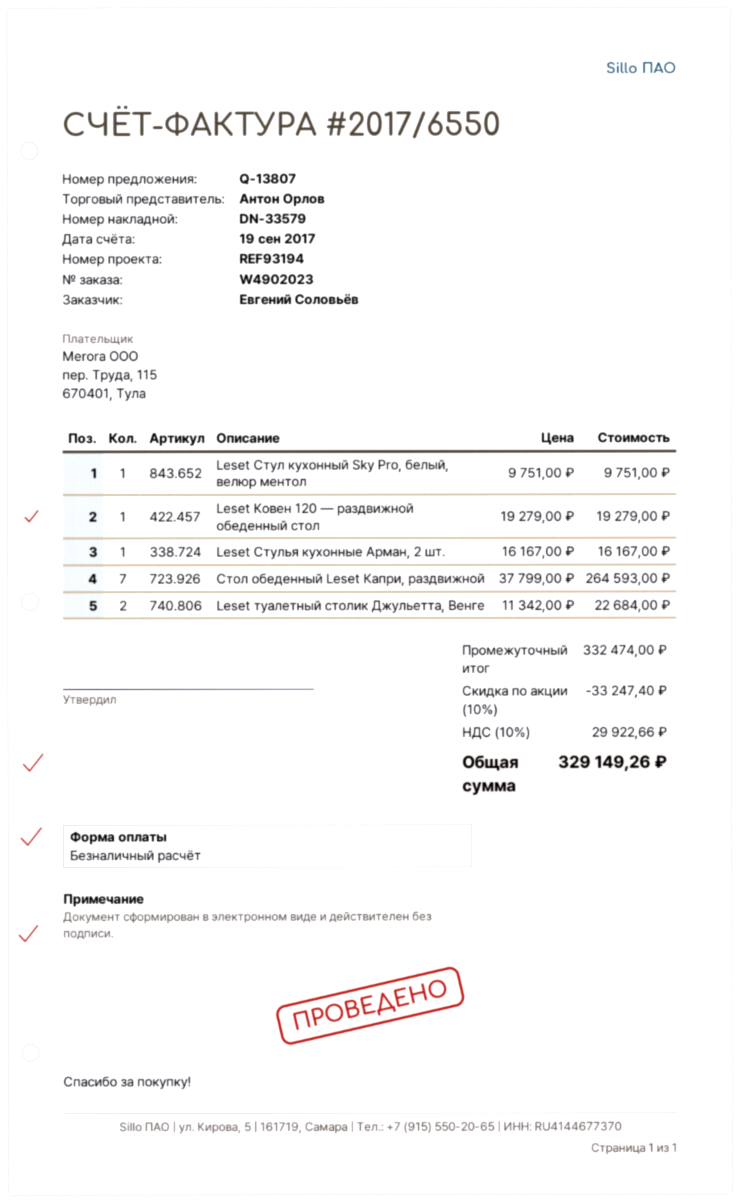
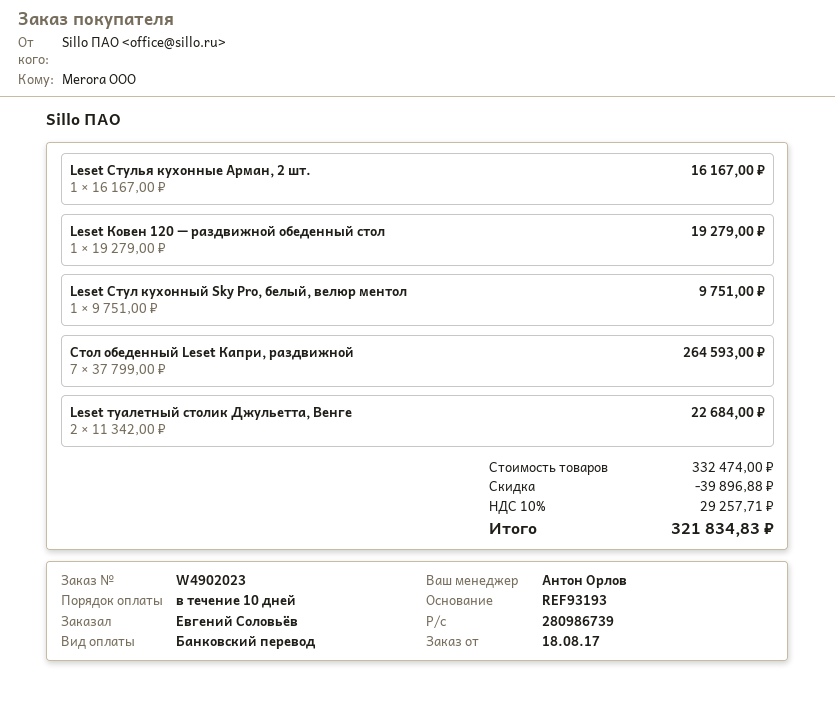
reference: REF93194 -> REF93193
discount: 33247.40 -> 39896.88
tax: 10% = 29922.66 -> 10% = 29257.71
total: 329149.26 -> 321834.83

